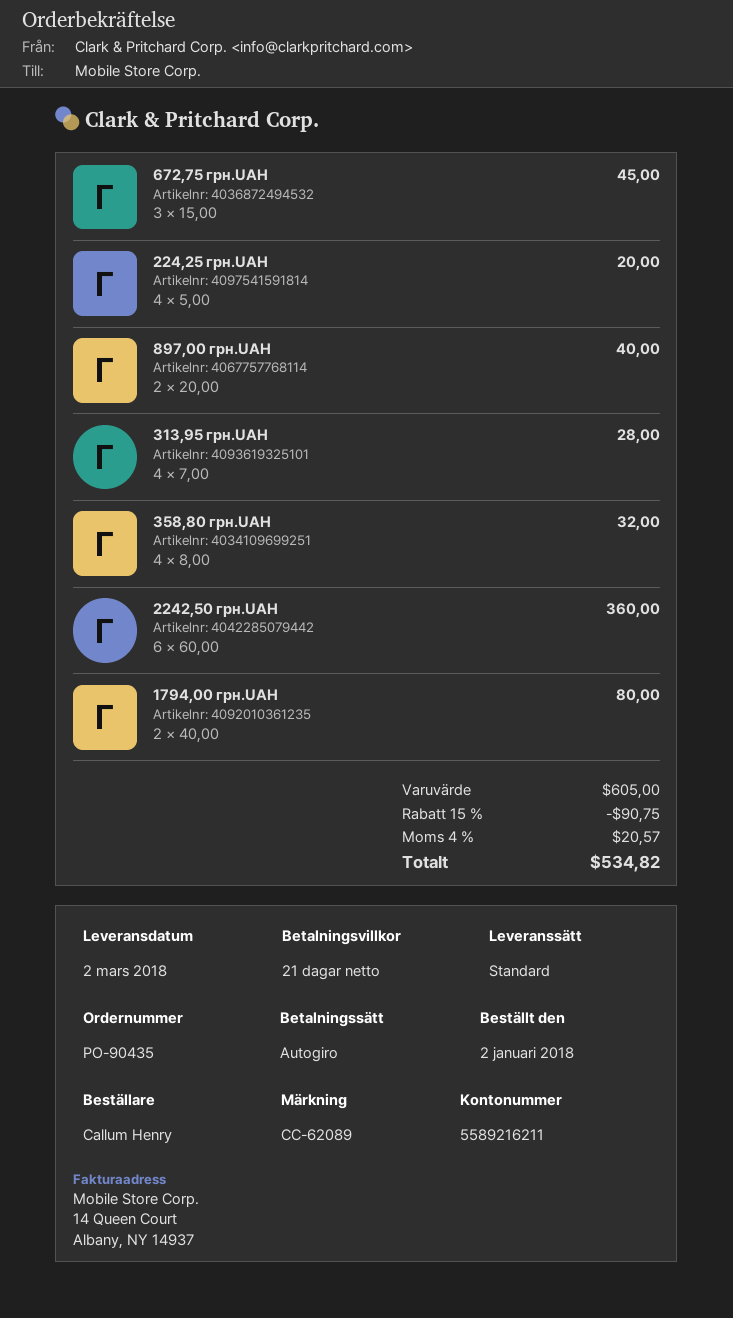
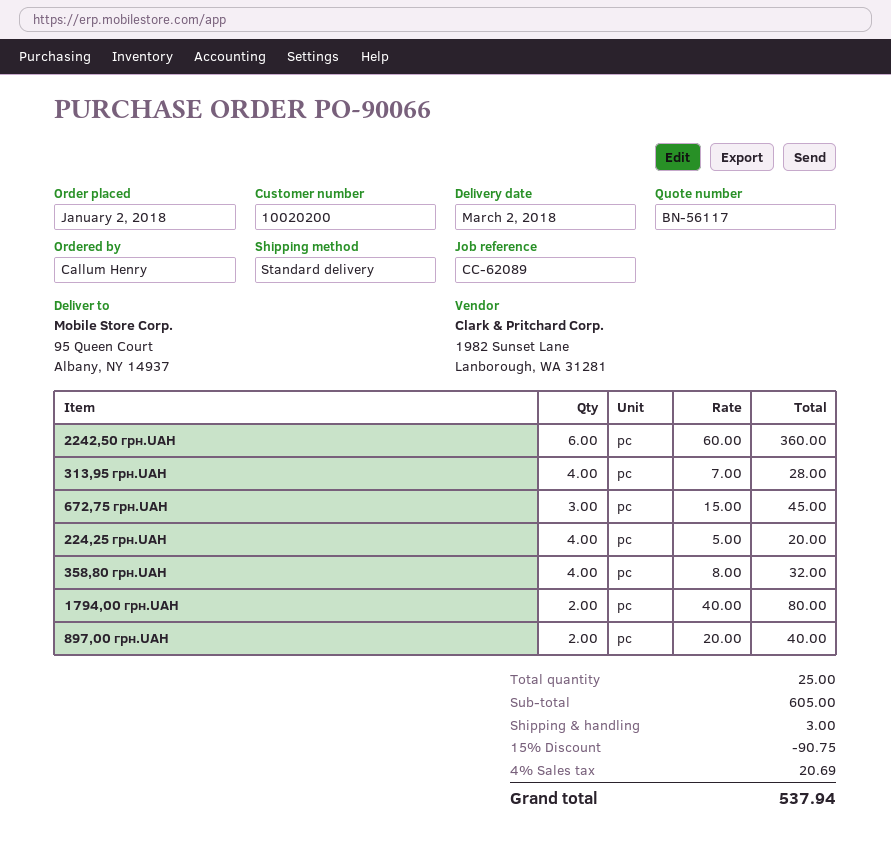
order number: PO-90435 -> PO-90066
shipping: none -> 3.00
tax: 4% = 20.57 -> 4% = 20.69
total: 534.82 -> 537.94

